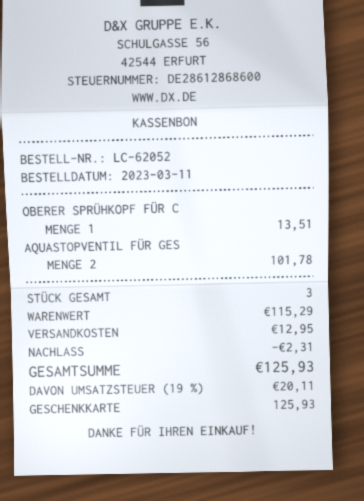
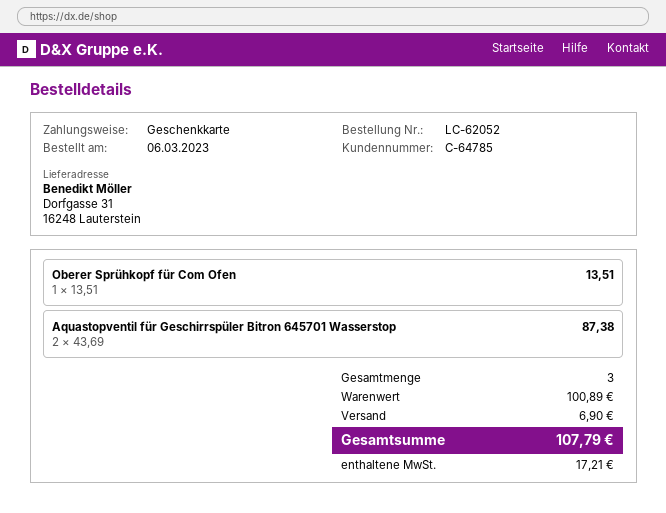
order date: 2023-03-11 -> 2023-03-06
AQUASTOPVENTIL FÜR GES: 2 for 101.78 -> 2 for 87.38
subtotal: 115.29 -> 100.89
discount: 2.31 -> none
shipping: 12.95 -> 6.90
tax: 20.11 -> 17.21
total: 125.93 -> 107.79

